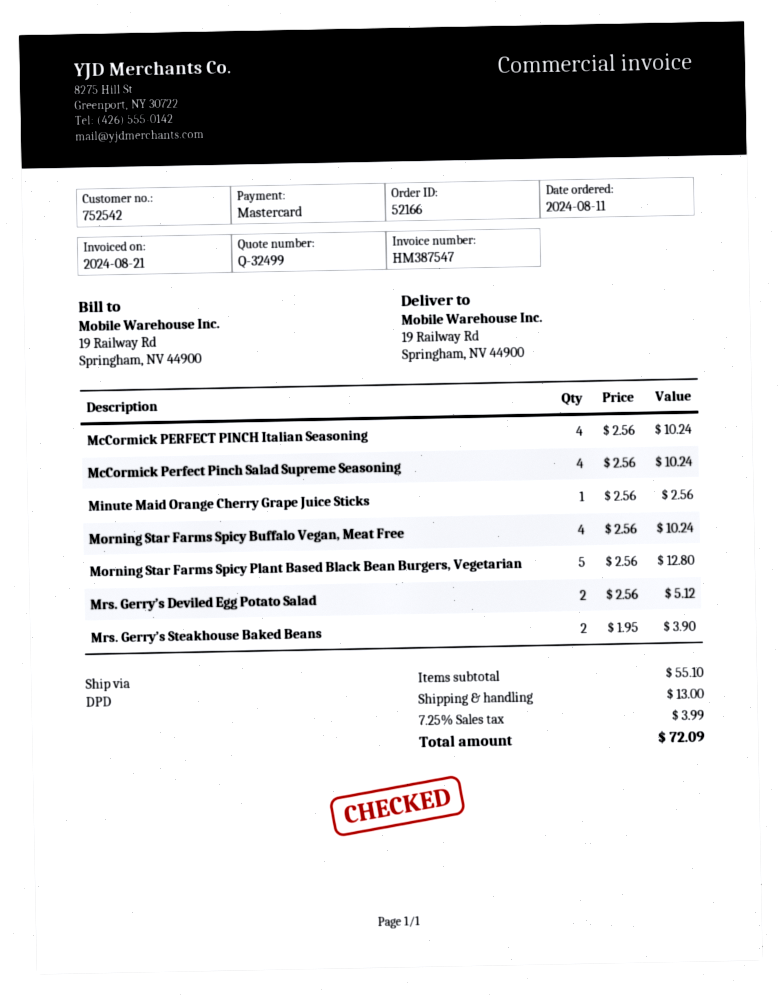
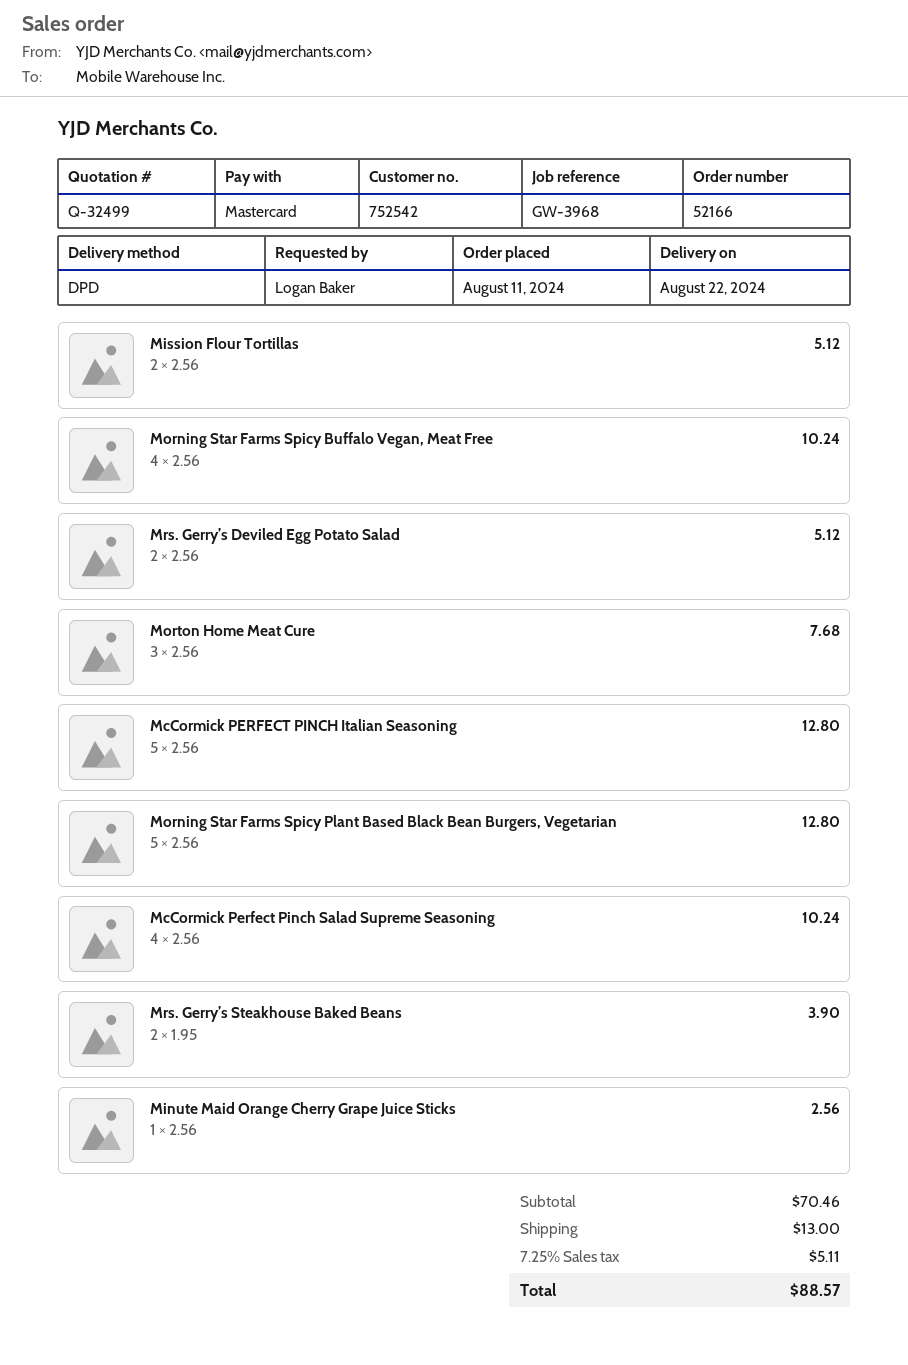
McCormick PERFECT PINCH Italian Seasoning: 4 x 2.56 = 10.24 -> 5 x 2.56 = 12.80
Mission Flour Tortillas: none -> 2 x 2.56 = 5.12
Morton Home Meat Cure: none -> 3 x 2.56 = 7.68
subtotal: 55.10 -> 70.46
tax: 7.25% = 3.99 -> 7.25% = 5.11
total: 72.09 -> 88.57

